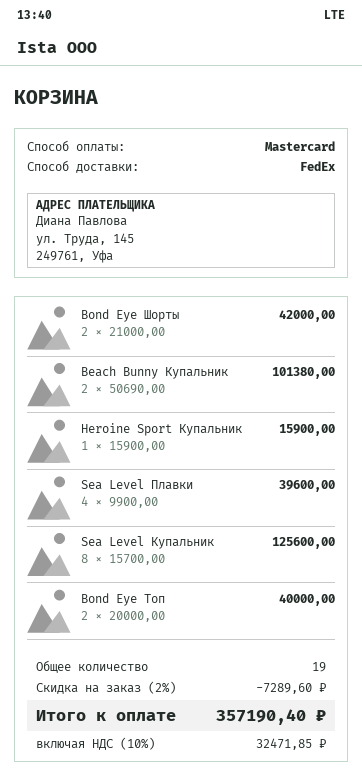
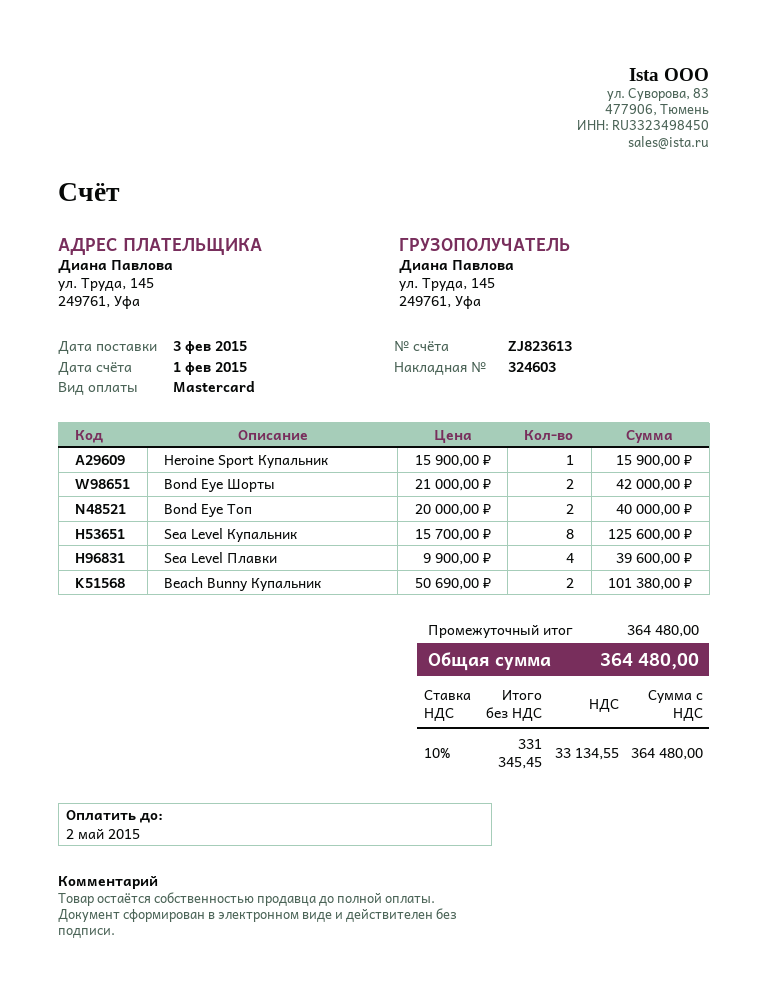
discount: 2% = 7289.60 -> none
tax: 10% = 32471.85 -> 10% = 33134.55
total: 357190.40 -> 364480.00

